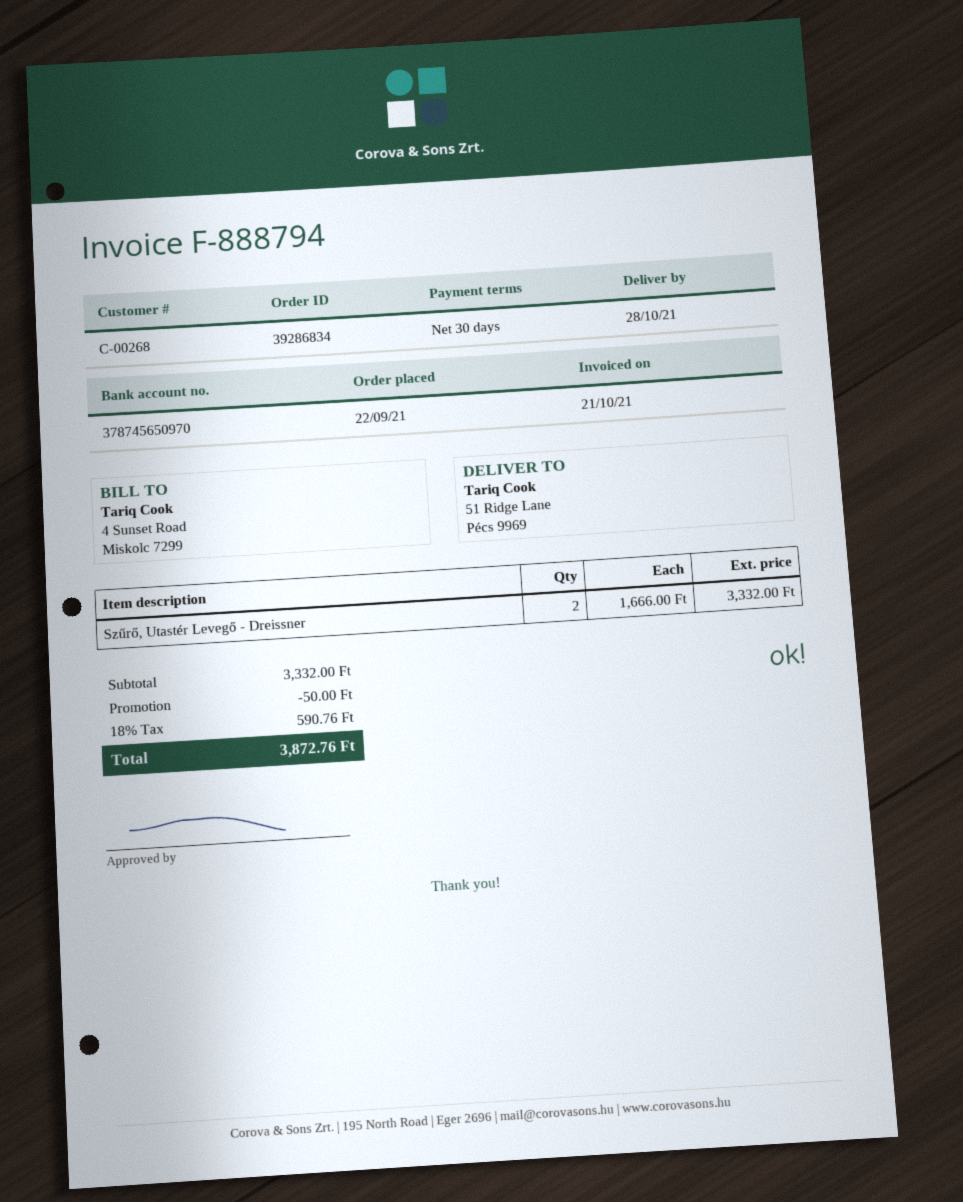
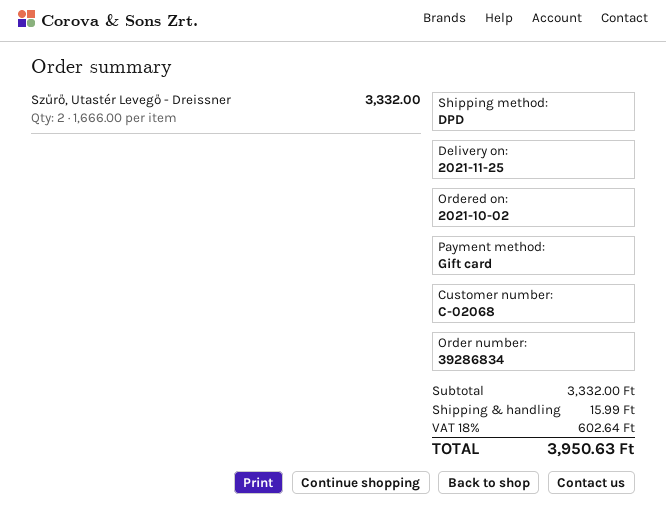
order date: 2021-09-22 -> 2021-10-02
delivery date: 2021-10-28 -> 2021-11-25
customer number: C-00268 -> C-02068
discount: 50.00 -> none
shipping: none -> 15.99
tax: 18% = 590.76 -> 18% = 602.64
total: 3872.76 -> 3950.63

